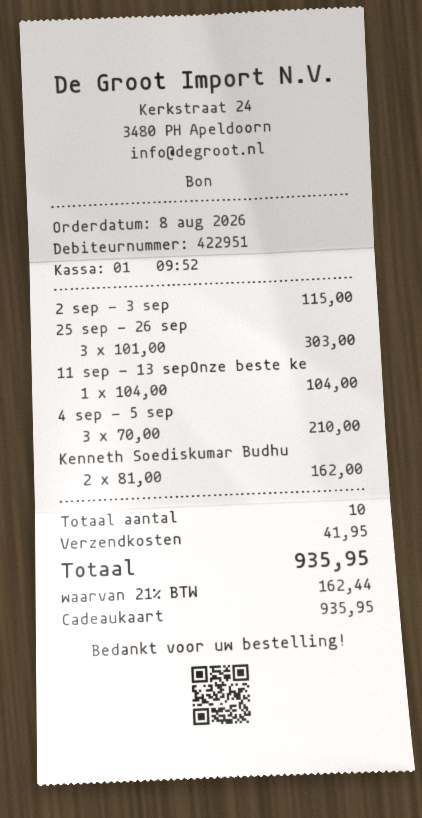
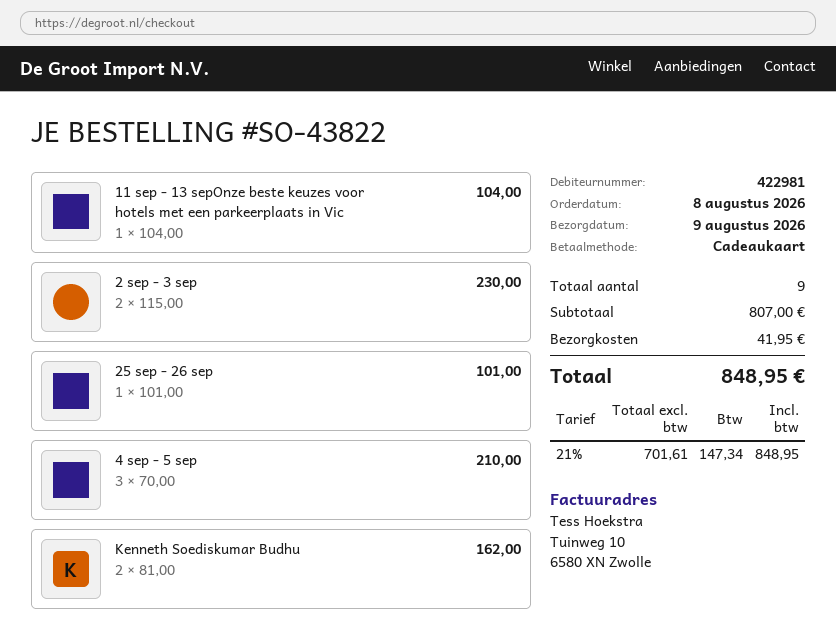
customer number: 422951 -> 422981
2 sep - 3 sep: 1 x 115.00 = 115.00 -> 2 x 115.00 = 230.00
25 sep - 26 sep: 3 x 101.00 = 303.00 -> 1 x 101.00 = 101.00
total quantity: 10 -> 9
tax: 21% = 162.44 -> 21% = 147.34
total: 935.95 -> 848.95

